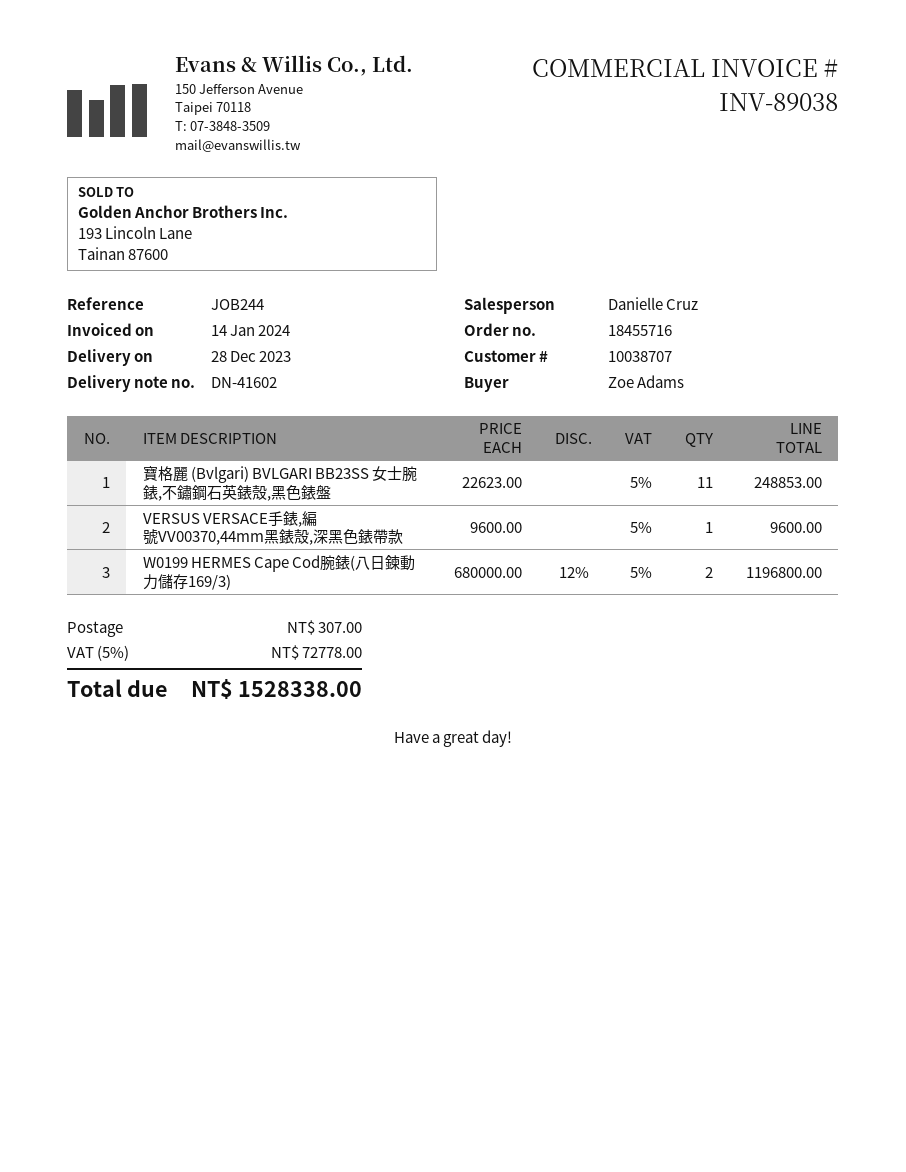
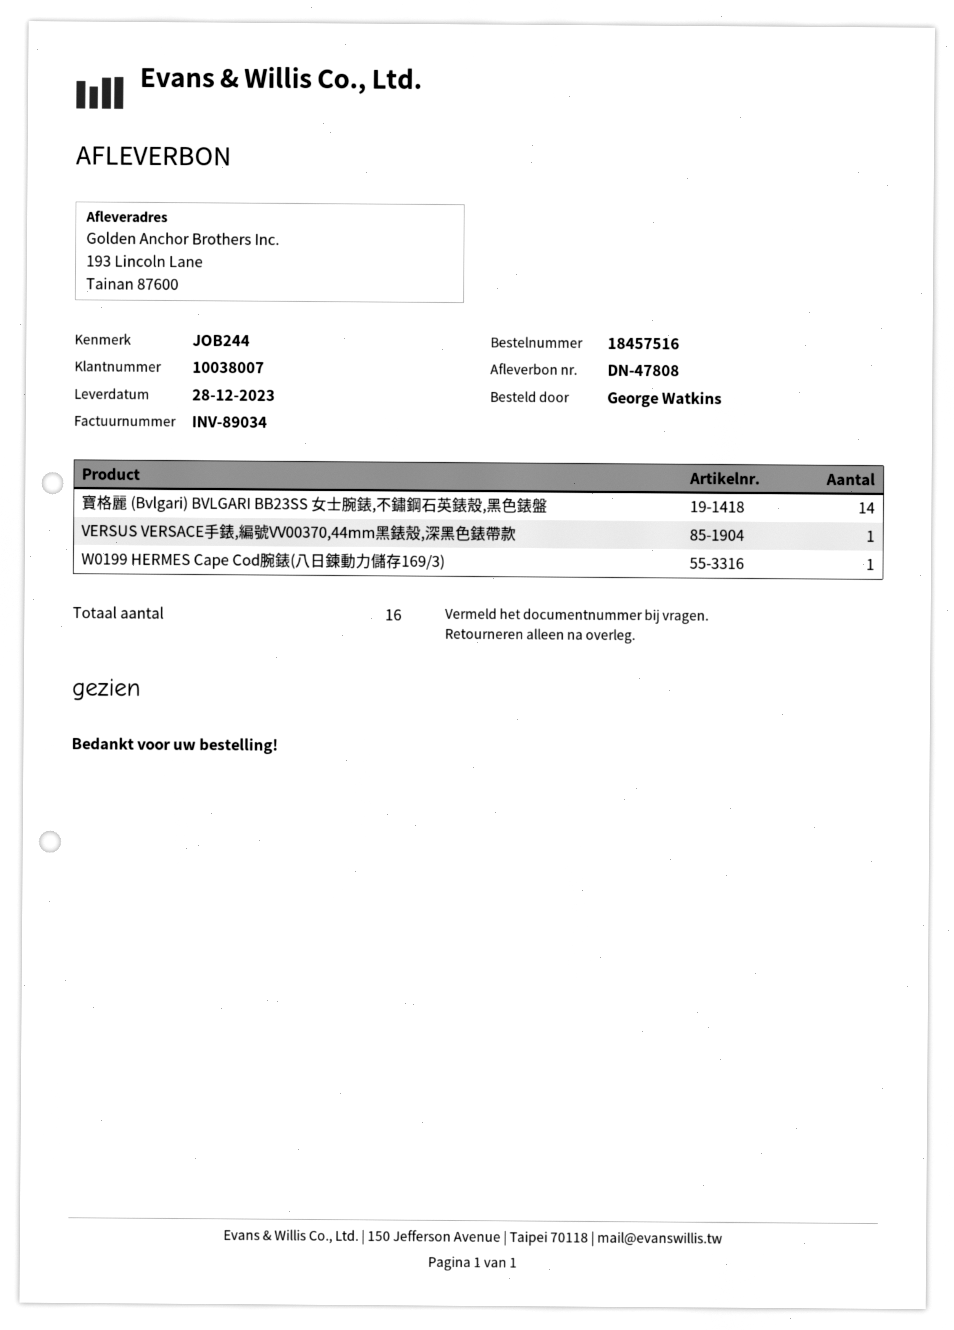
order number: 18455716 -> 18457516
delivery note number: DN-41602 -> DN-47808
invoice number: INV-89038 -> INV-89034
customer number: 10038707 -> 10038007
ordered by: Zoe Adams -> George Watkins
寶格麗 (Bvlgari) BVLGARI BB23SS 女士腕錶,不鏽鋼石英錶殼,黑色錶盤: 11 -> 14
W0199 HERMES Cape Cod腕錶(八日鍊動力儲存169/3): 2 -> 1

